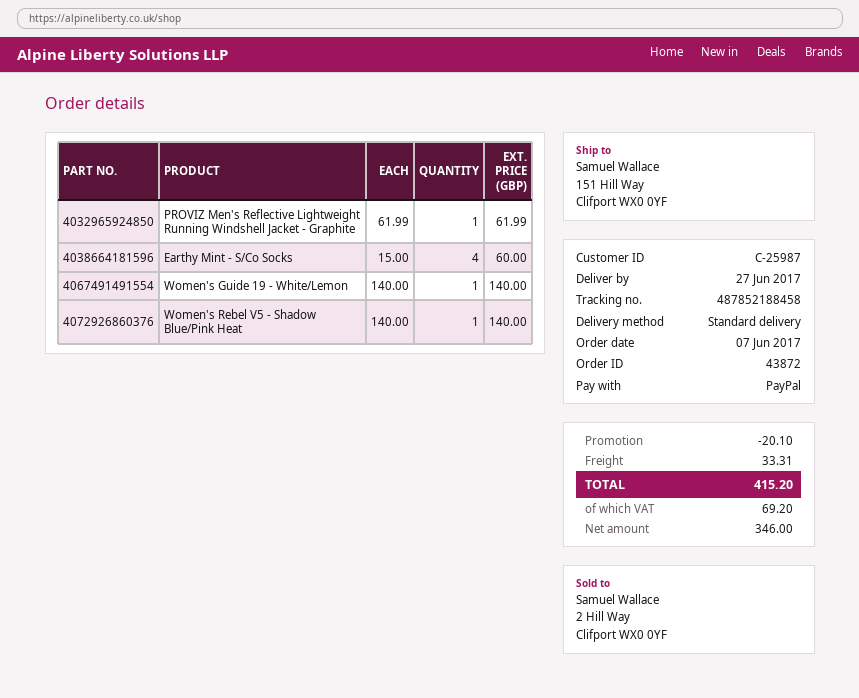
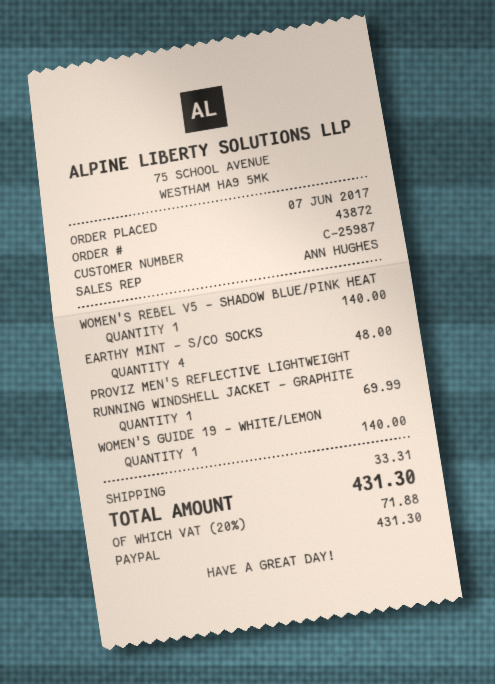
PROVIZ Men's Reflective Lightweight Running Windshell Jacket - Graphite: 1 for 61.99 -> 1 for 69.99
Earthy Mint - S/Co Socks: 4 for 60.00 -> 4 for 48.00
discount: 20.10 -> none
tax: 69.20 -> 71.88
total: 415.20 -> 431.30

